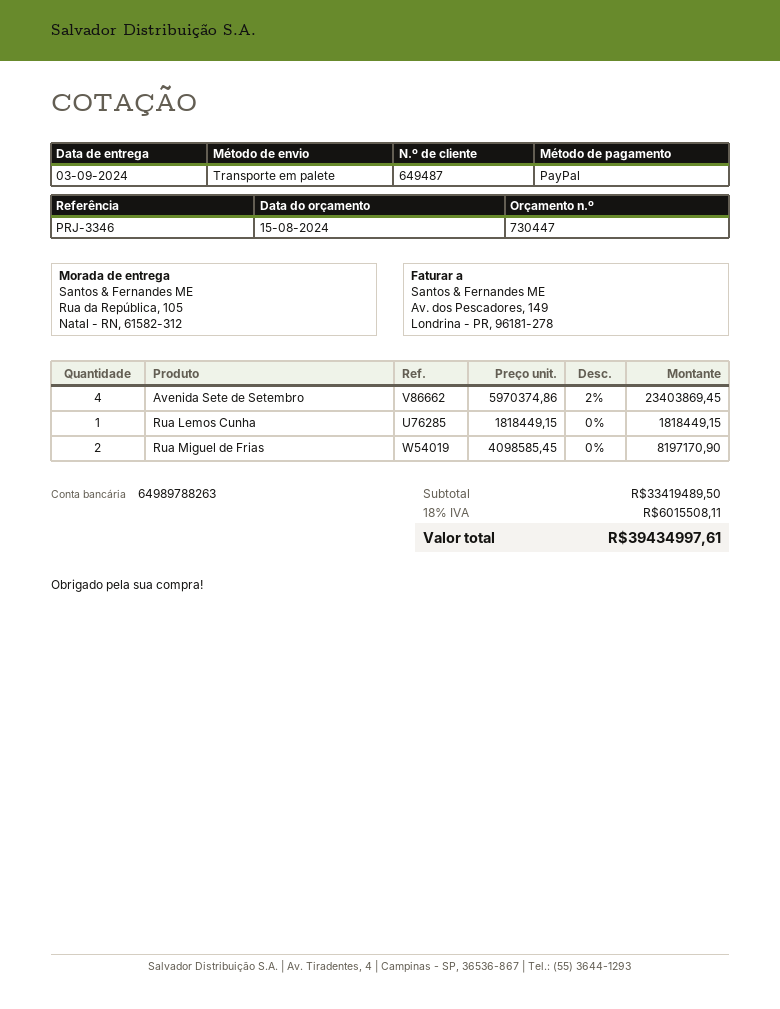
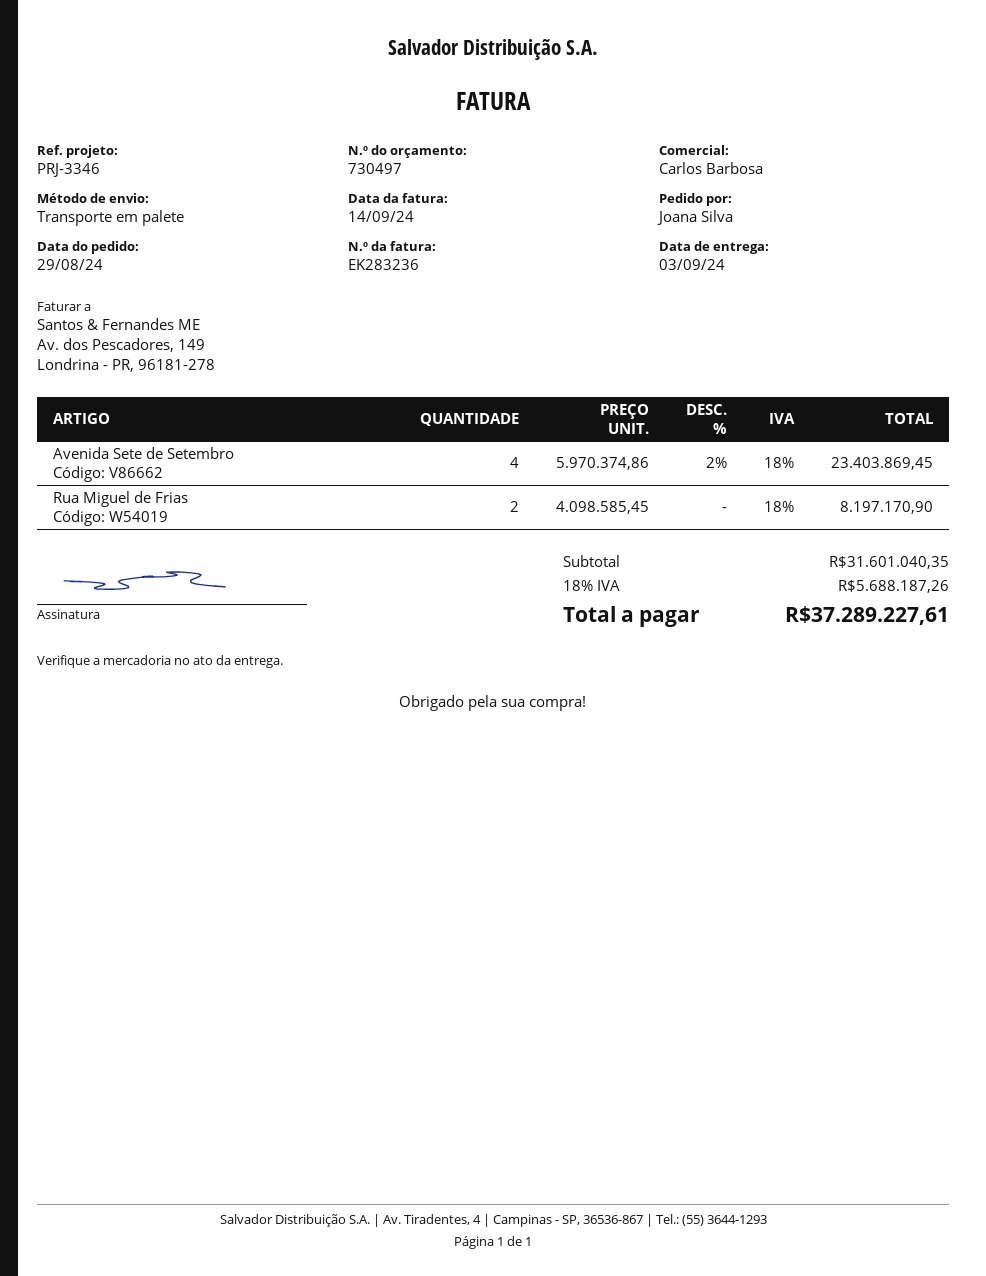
quote number: 730447 -> 730497
Rua Lemos Cunha: 1 x 1818449.15 = 1818449.15 -> none
subtotal: 33419489.50 -> 31601040.35
tax: 18% = 6015508.11 -> 18% = 5688187.26
total: 39434997.61 -> 37289227.61

